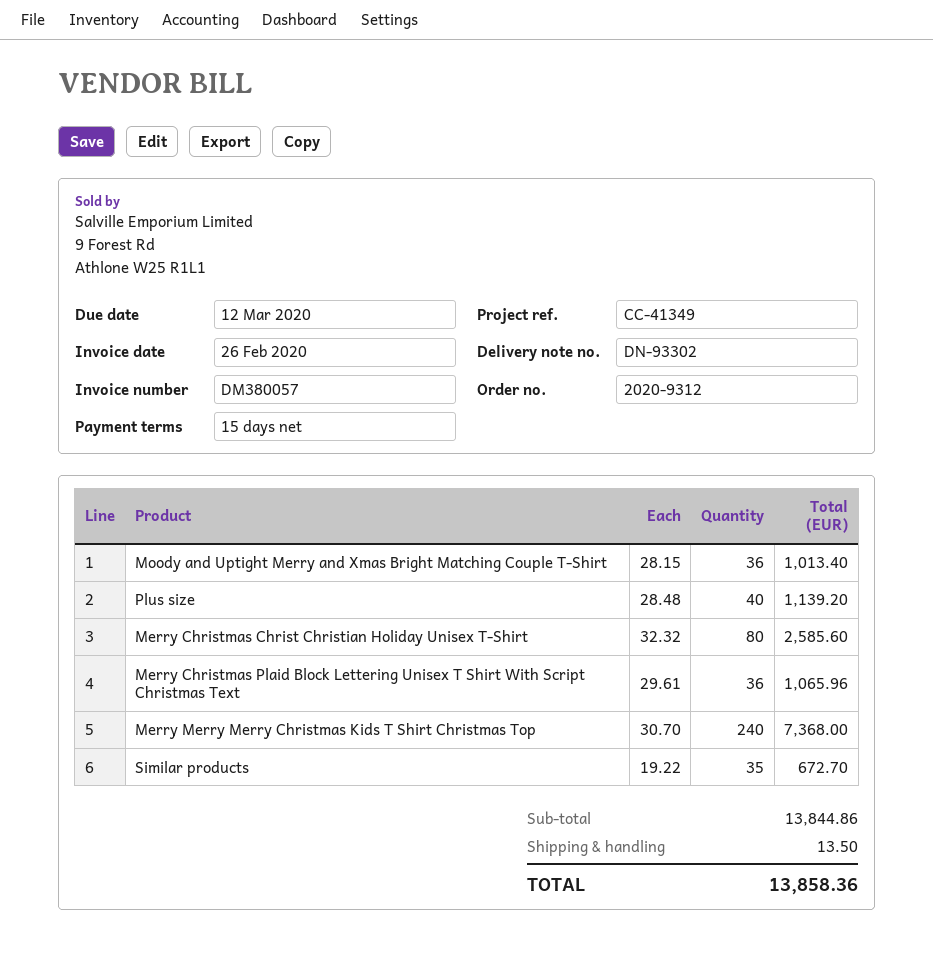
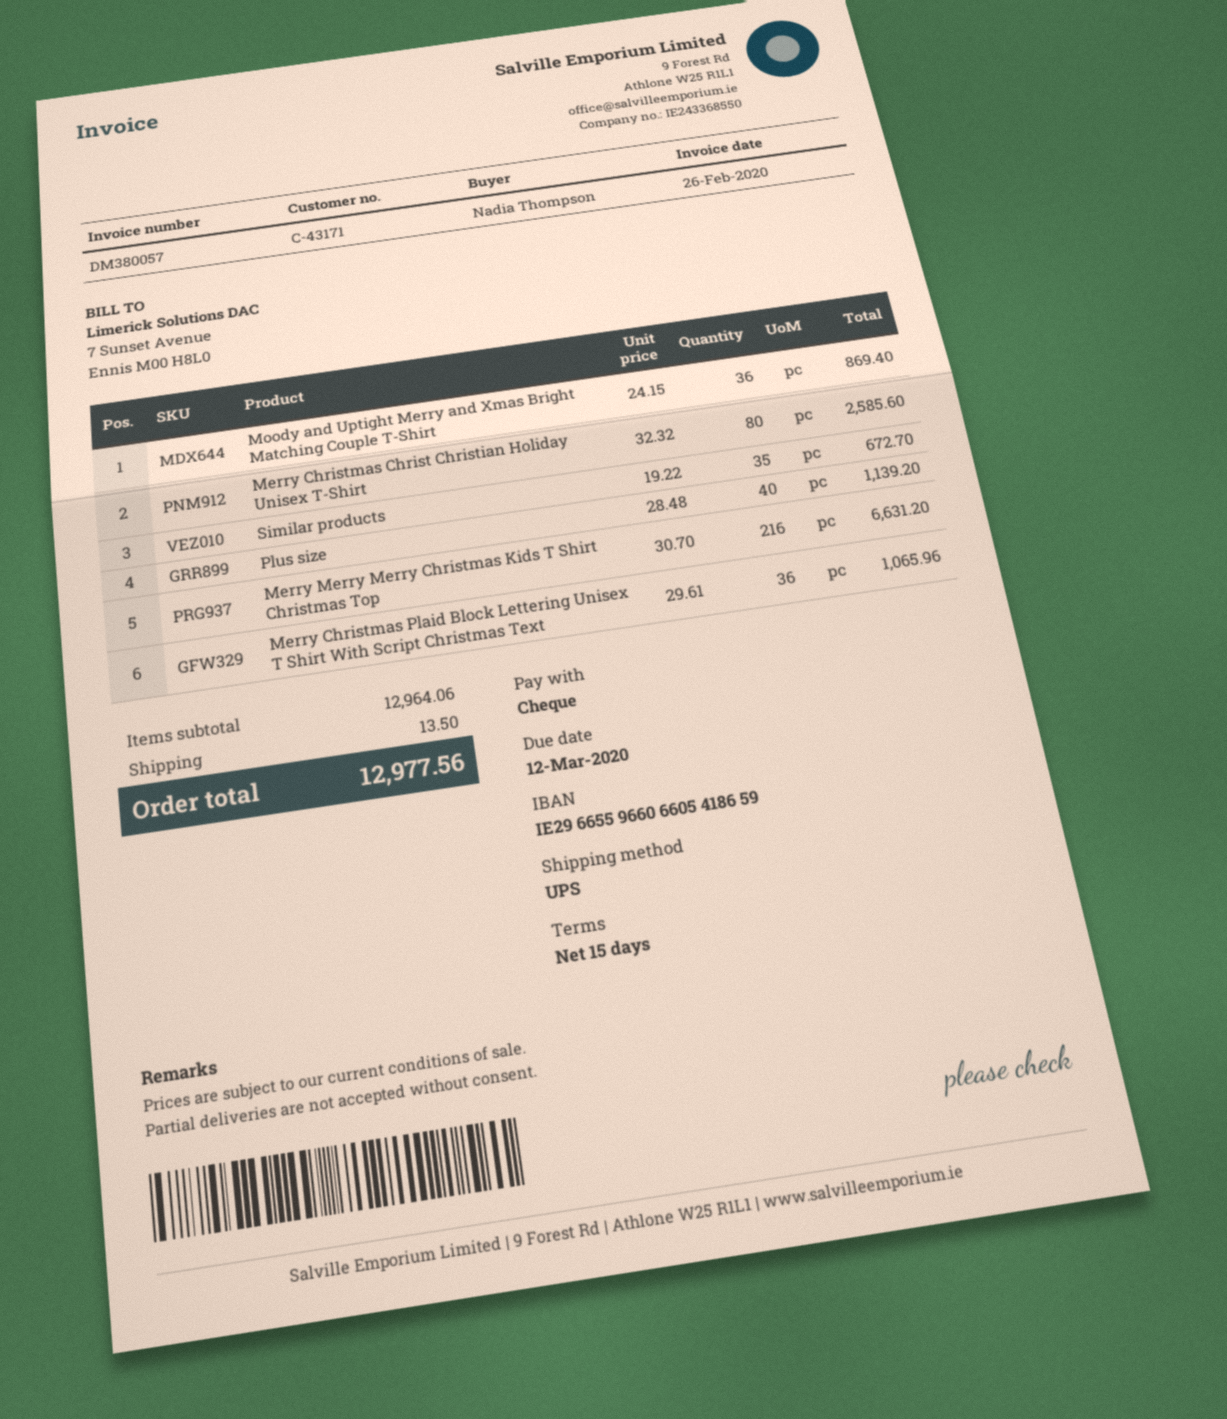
Moody and Uptight Merry and Xmas Bright Matching Couple T-Shirt: 36 x 28.15 = 1013.40 -> 36 x 24.15 = 869.40
Merry Merry Merry Christmas Kids T Shirt Christmas Top: 240 x 30.70 = 7368.00 -> 216 x 30.70 = 6631.20
subtotal: 13844.86 -> 12964.06
total: 13858.36 -> 12977.56

